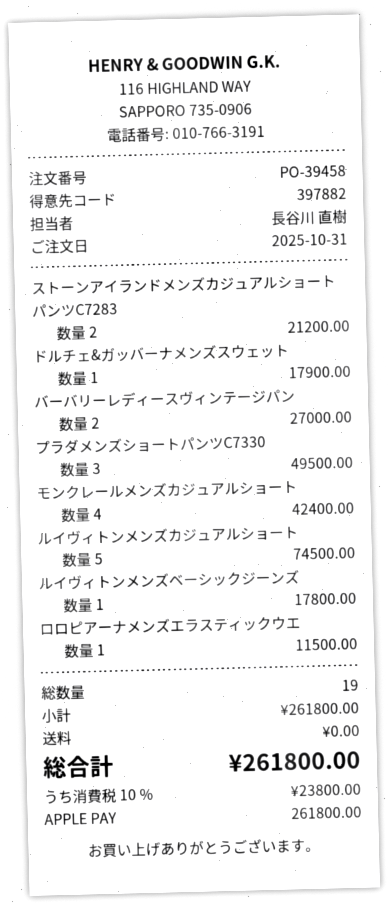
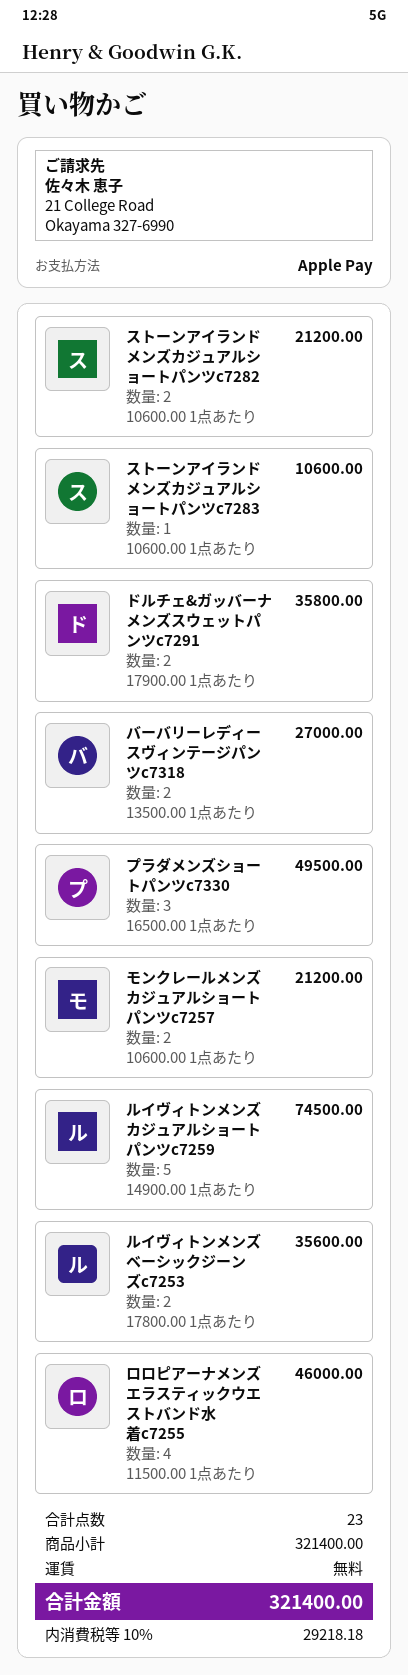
ストーンアイランドメンズカジュアルショートパンツC7283: 2 for 21200.00 -> 1 for 10600.00
ドルチェ&ガッバーナメンズスウェット: 1 for 17900.00 -> 2 for 35800.00
モンクレールメンズカジュアルショート: 4 for 42400.00 -> 2 for 21200.00
ルイヴィトンメンズベーシックジーンズ: 1 for 17800.00 -> 2 for 35600.00
ロロピアーナメンズエラスティックウエ: 1 for 11500.00 -> 4 for 46000.00
ストーンアイランドメンズカジュアルショートパンツc7282: none -> 2 for 21200.00
total quantity: 19 -> 23
subtotal: 261800.00 -> 321400.00
tax: 10% = 23800.00 -> 10% = 29218.18
total: 261800.00 -> 321400.00

